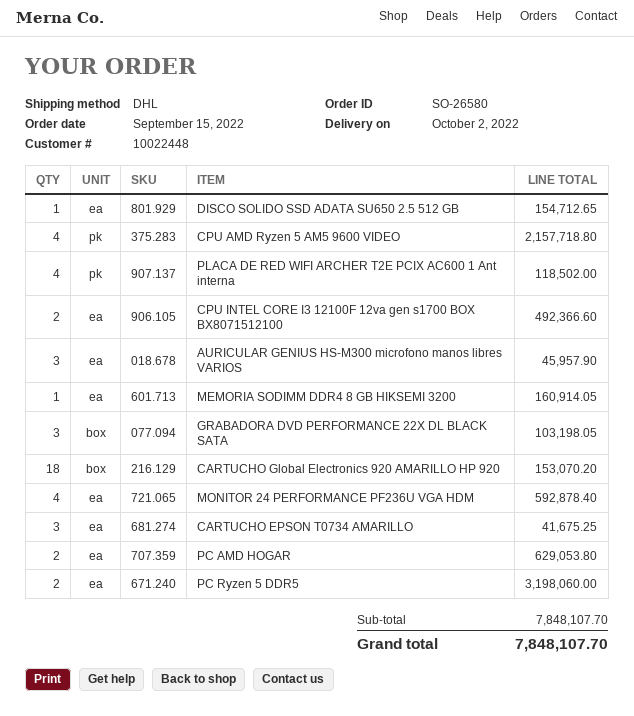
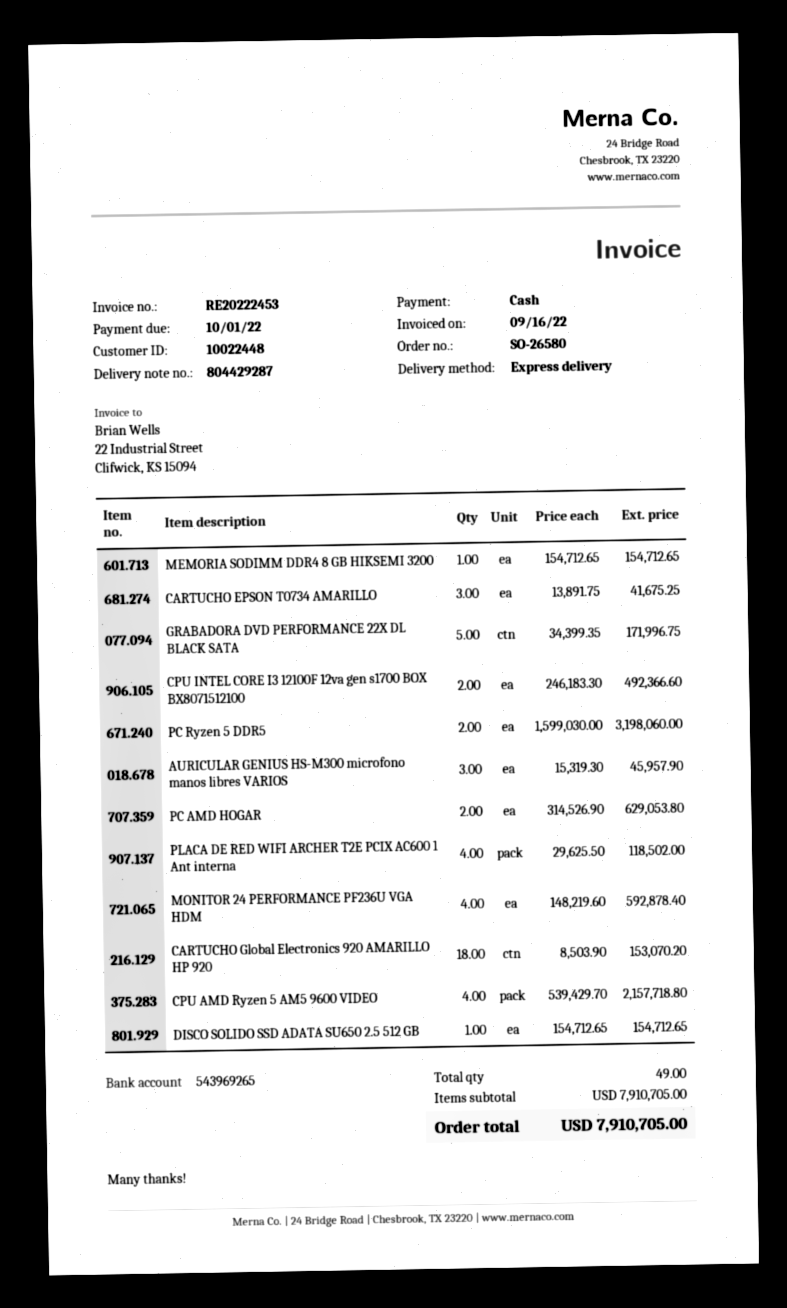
shipping method: DHL -> express
MEMORIA SODIMM DDR4 8 GB HIKSEMI 3200: 1 for 160914.05 -> 1 for 154712.65
GRABADORA DVD PERFORMANCE 22X DL BLACK SATA: 3 for 103198.05 -> 5 for 171996.75
subtotal: 7848107.70 -> 7910705.00
total: 7848107.70 -> 7910705.00

